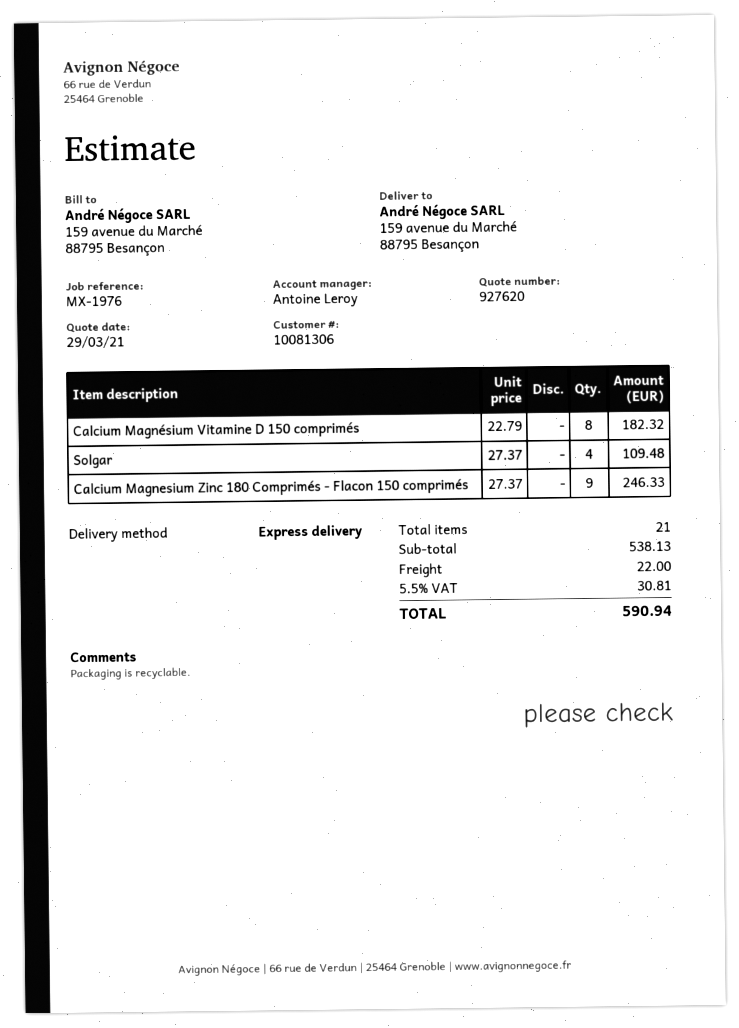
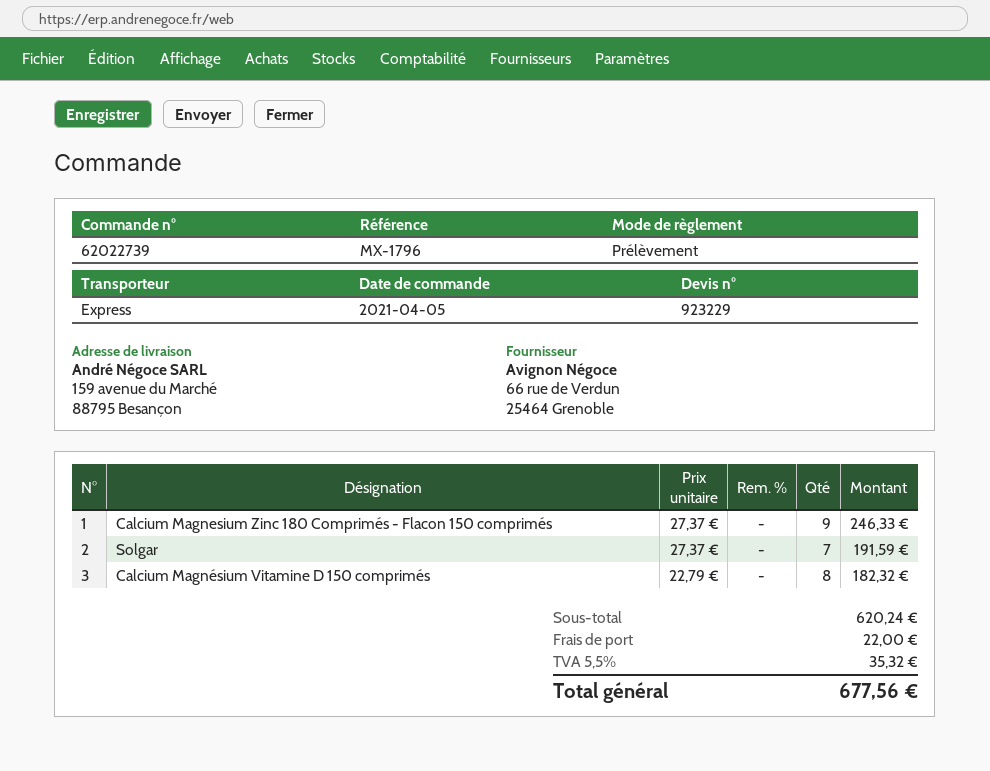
quote number: 927620 -> 923229
reference: MX-1976 -> MX-1796
Solgar: 4 x 27.37 = 109.48 -> 7 x 27.37 = 191.59
subtotal: 538.13 -> 620.24
tax: 5.5% = 30.81 -> 5.5% = 35.32
total: 590.94 -> 677.56

